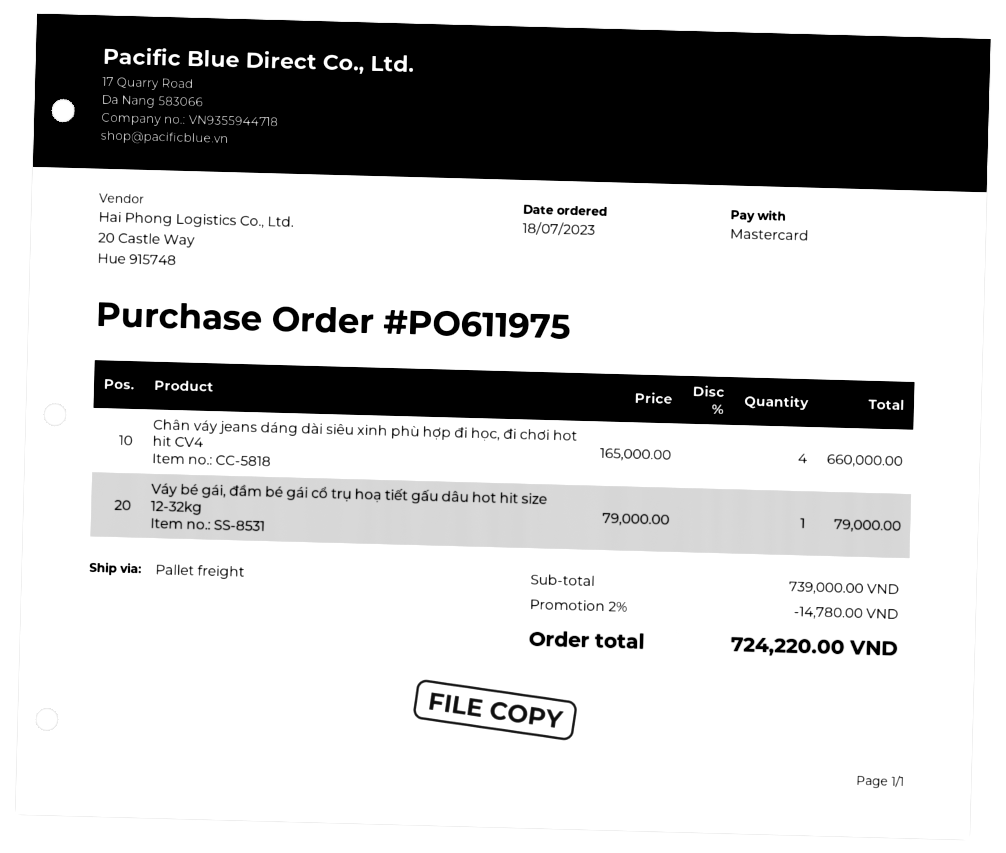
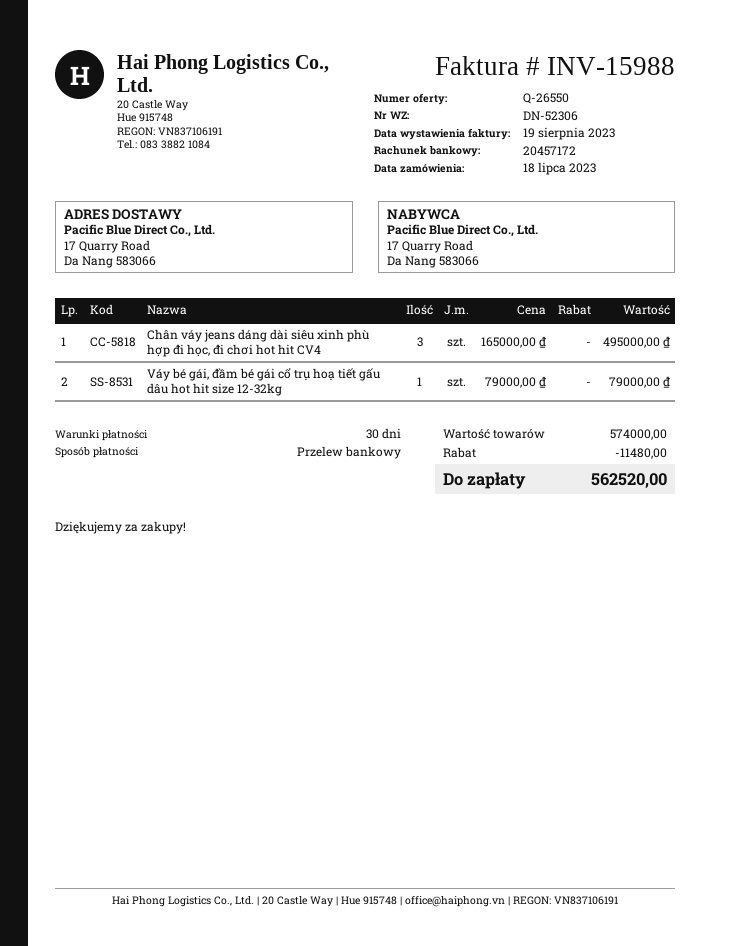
payment method: Mastercard -> bank transfer
Chân váy jeans dáng dài siêu xinh phù hợp đi học, đi chơi hot hit CV4: 4 x 165000.00 = 660000.00 -> 3 x 165000.00 = 495000.00
subtotal: 739000.00 -> 574000.00
discount: 14780.00 -> 11480.00
total: 724220.00 -> 562520.00

